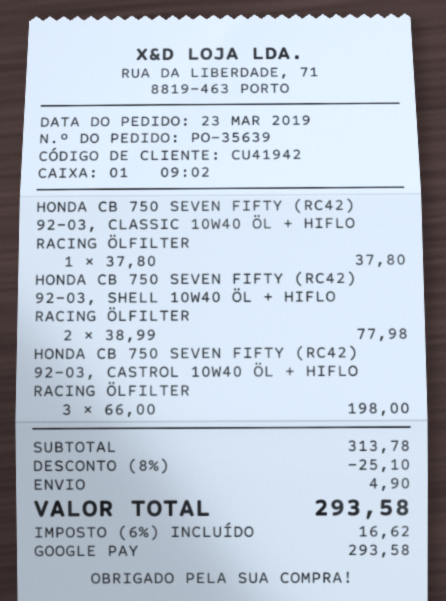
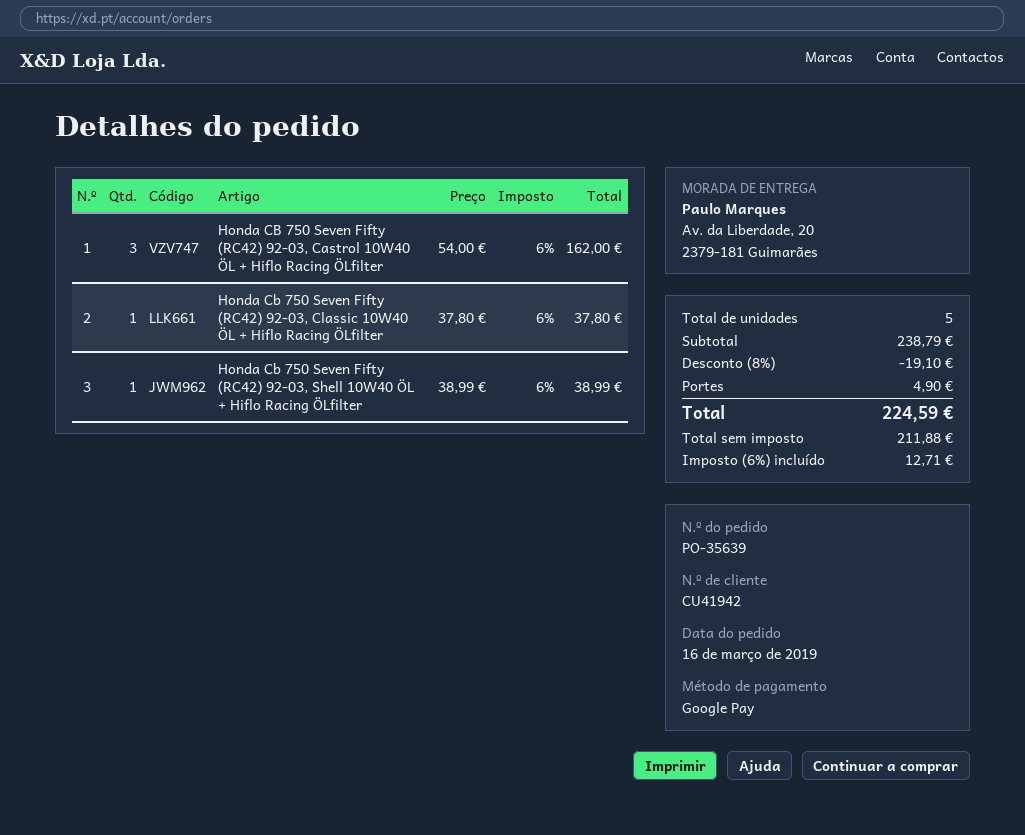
order date: 2019-03-23 -> 2019-03-16
HONDA CB 750 SEVEN FIFTY (RC42) 92-03, SHELL 10W40 ÖL + HIFLO RACING ÖLFILTER: 2 x 38.99 = 77.98 -> 1 x 38.99 = 38.99
HONDA CB 750 SEVEN FIFTY (RC42) 92-03, CASTROL 10W40 ÖL + HIFLO RACING ÖLFILTER: 3 x 66.00 = 198.00 -> 3 x 54.00 = 162.00
subtotal: 313.78 -> 238.79
discount: 8% = 25.10 -> 8% = 19.10
tax: 6% = 16.62 -> 6% = 12.71
total: 293.58 -> 224.59

